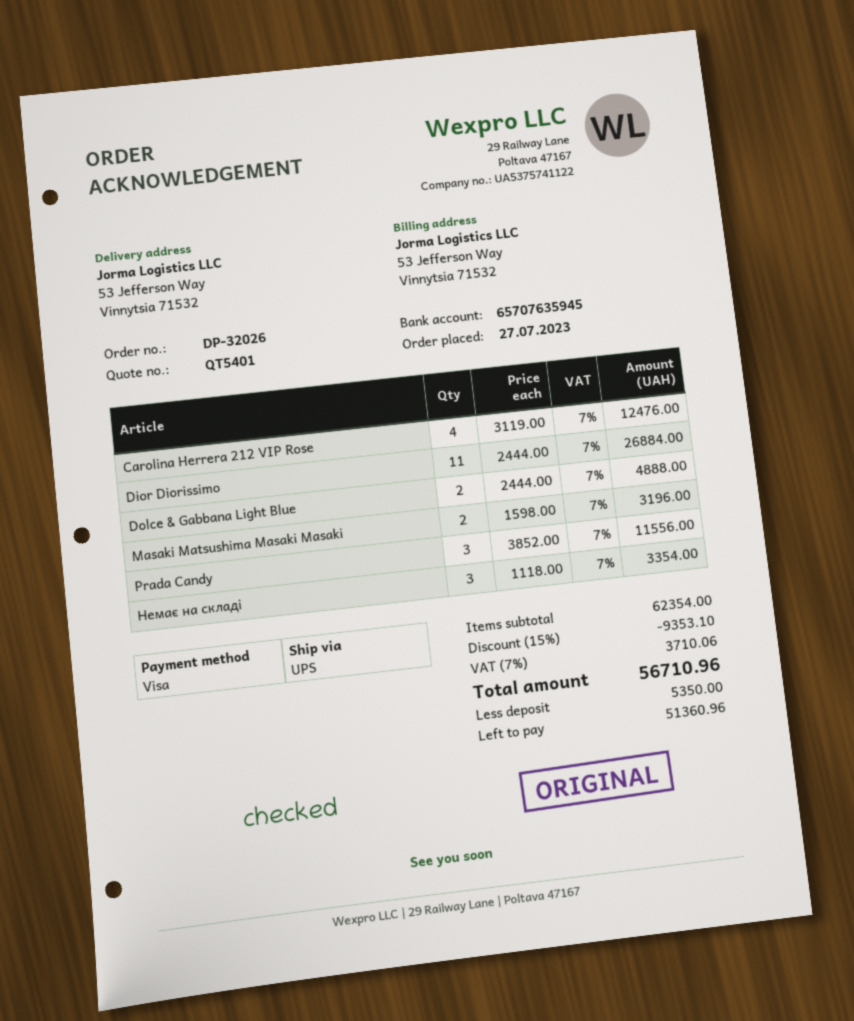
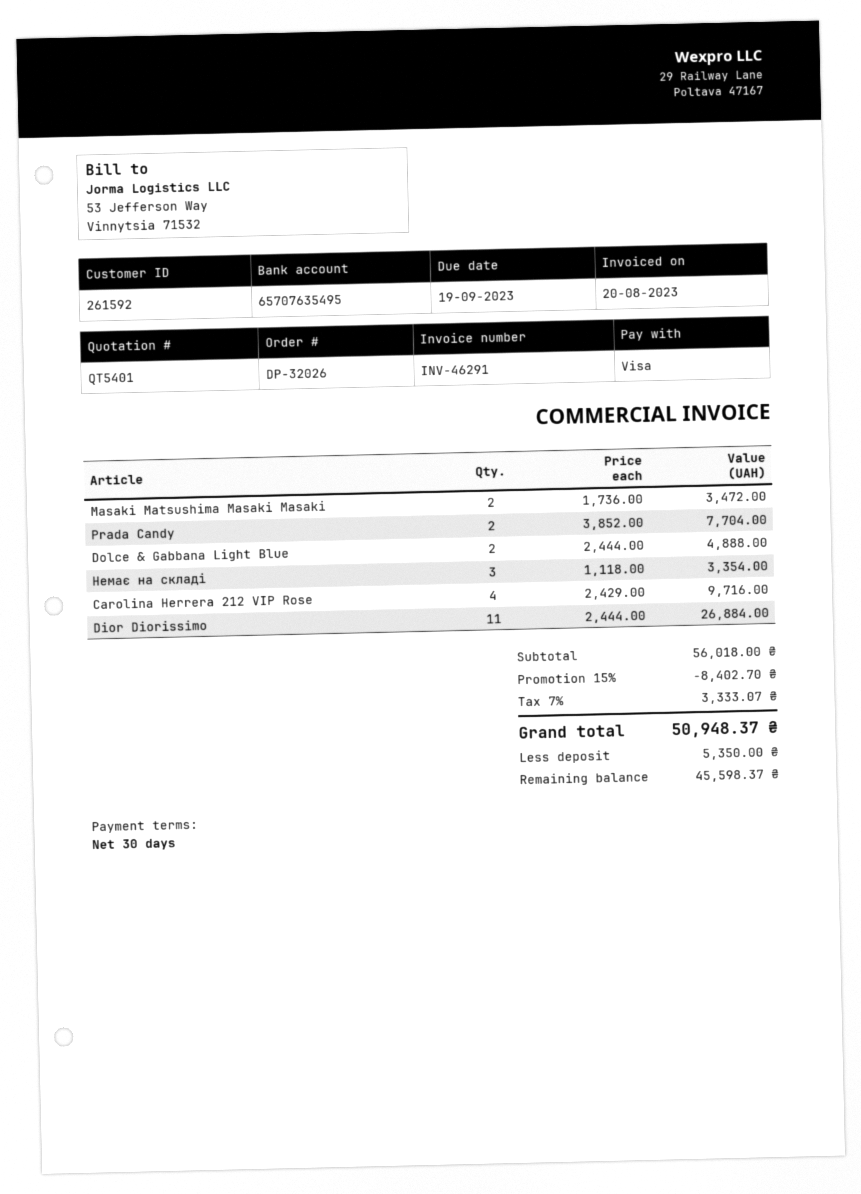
bank account: 65707635945 -> 65707635495
Carolina Herrera 212 VIP Rose: 4 x 3119.00 = 12476.00 -> 4 x 2429.00 = 9716.00
Masaki Matsushima Masaki Masaki: 2 x 1598.00 = 3196.00 -> 2 x 1736.00 = 3472.00
Prada Candy: 3 x 3852.00 = 11556.00 -> 2 x 3852.00 = 7704.00
subtotal: 62354.00 -> 56018.00
discount: 15% = 9353.10 -> 15% = 8402.70
tax: 7% = 3710.06 -> 7% = 3333.07
total: 56710.96 -> 50948.37
balance: 51360.96 -> 45598.37

